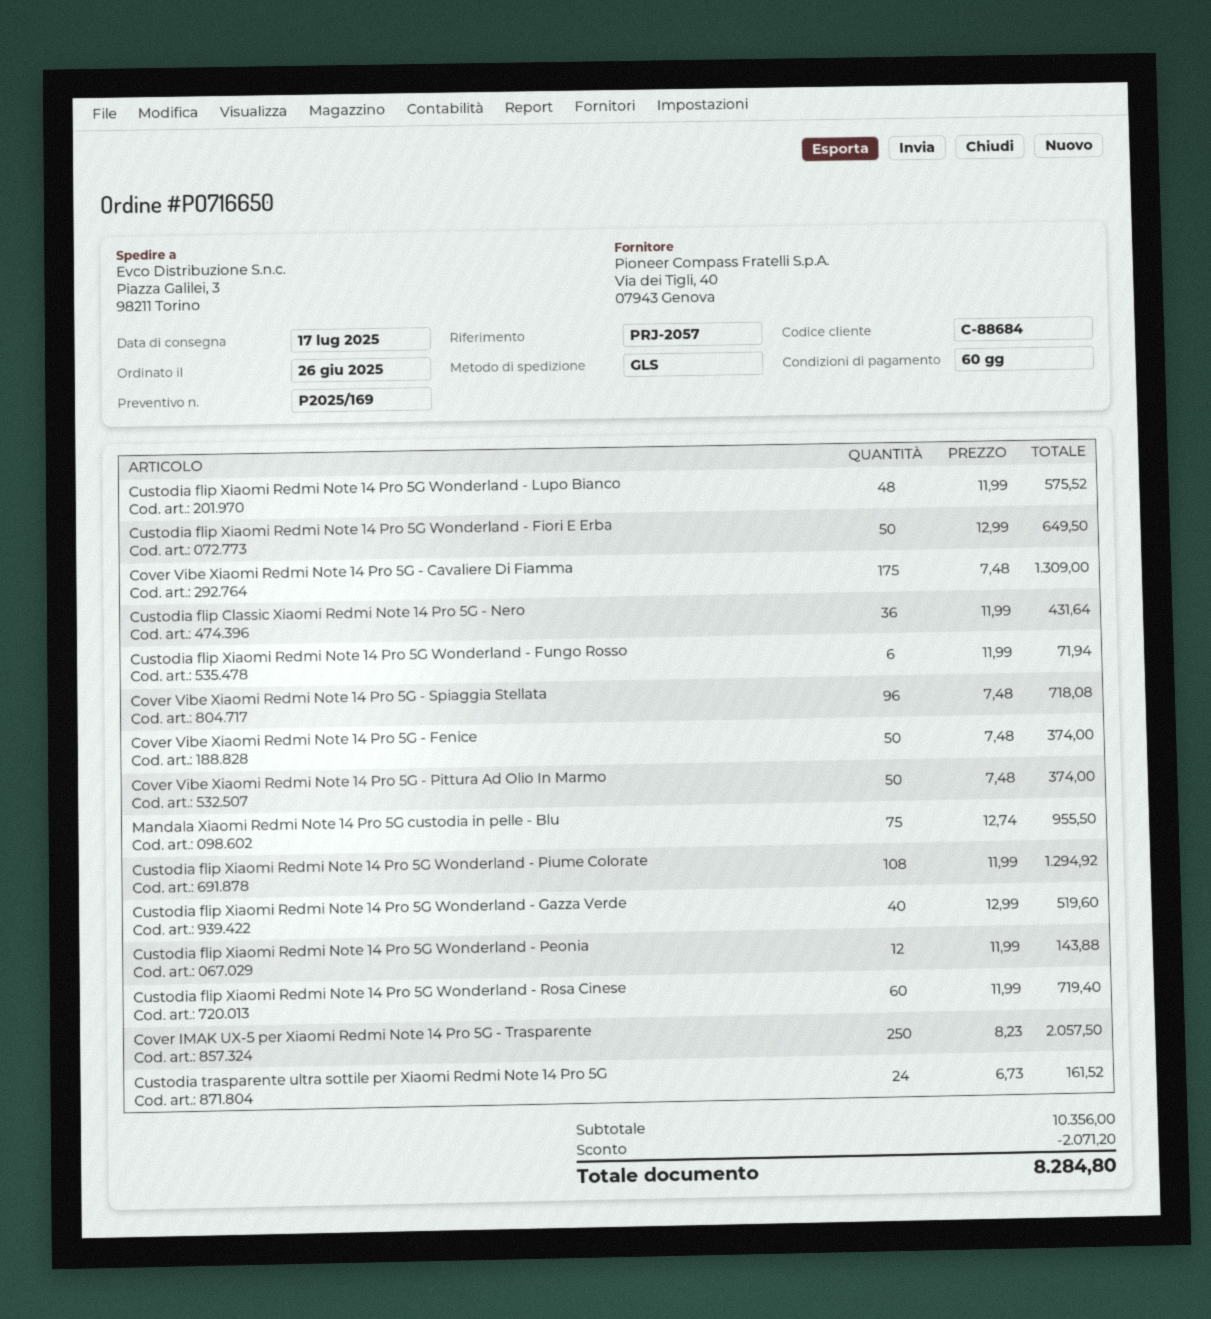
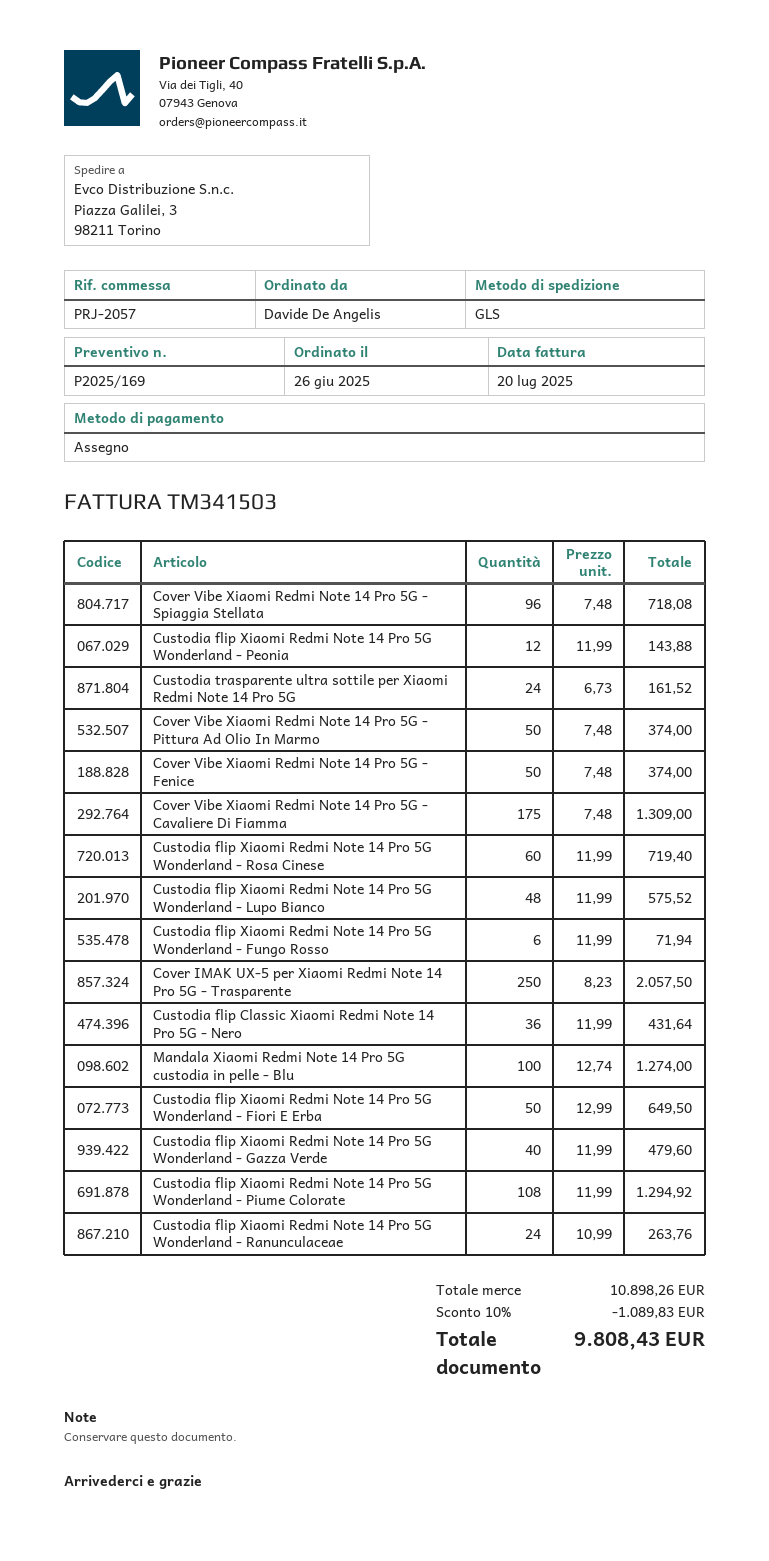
Mandala Xiaomi Redmi Note 14 Pro 5G custodia in pelle - Blu: 75 x 12.74 = 955.50 -> 100 x 12.74 = 1274.00
Custodia flip Xiaomi Redmi Note 14 Pro 5G Wonderland - Gazza Verde: 40 x 12.99 = 519.60 -> 40 x 11.99 = 479.60
Custodia flip Xiaomi Redmi Note 14 Pro 5G Wonderland - Ranunculaceae: none -> 24 x 10.99 = 263.76
subtotal: 10356.00 -> 10898.26
discount: 2071.20 -> 1089.83
total: 8284.80 -> 9808.43

